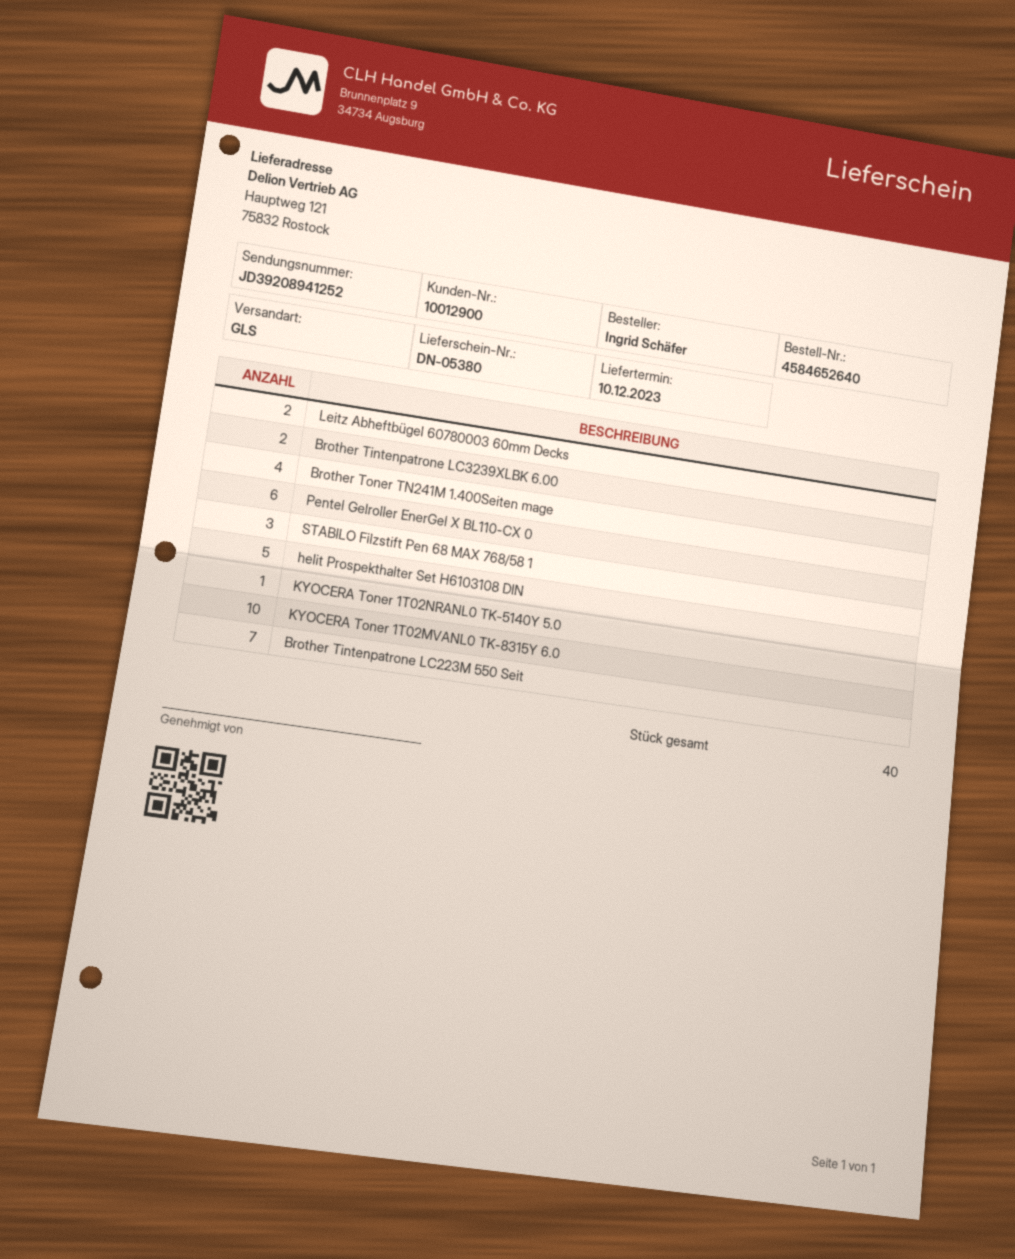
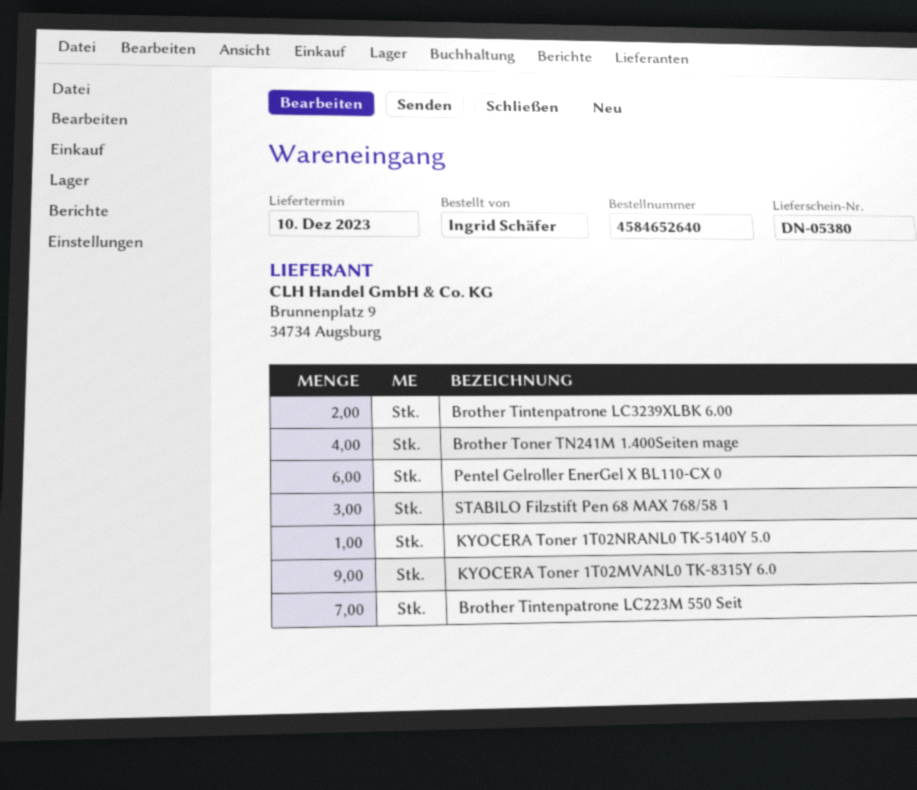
Leitz Abheftbügel 60780003 60mm Decks: 2 -> none
helit Prospekthalter Set H6103108 DIN: 5 -> none
KYOCERA Toner 1T02MVANL0 TK-8315Y 6.0: 10 -> 9

